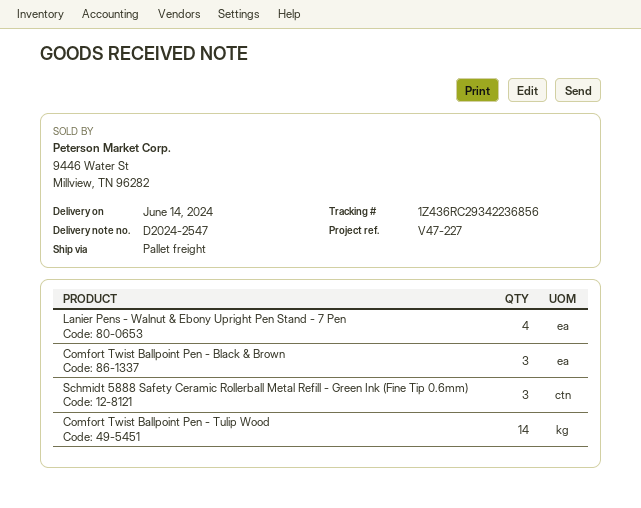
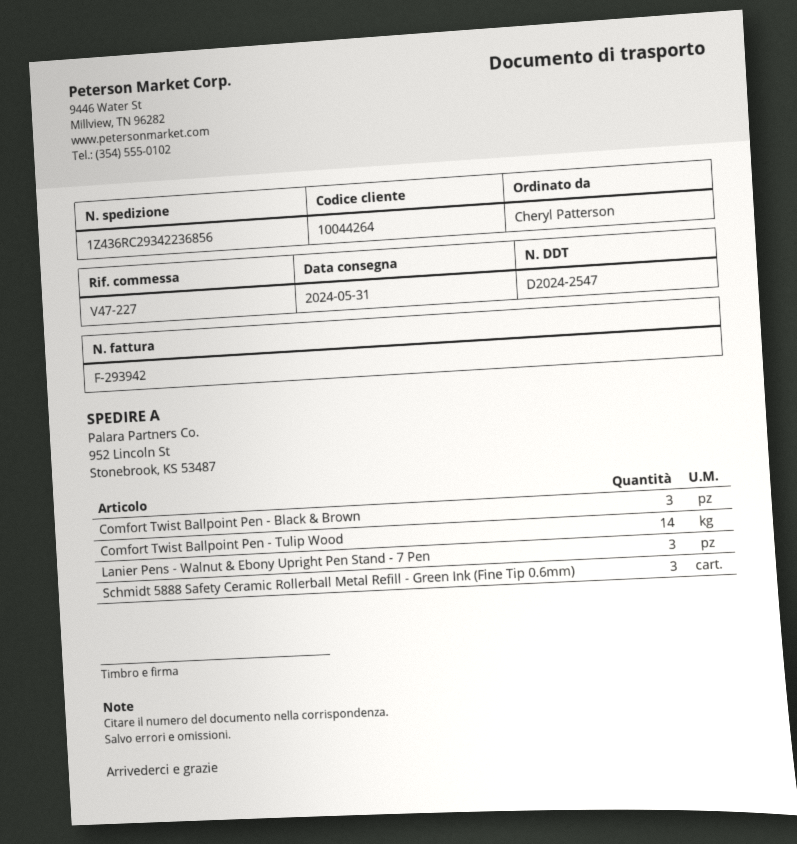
delivery date: 2024-06-14 -> 2024-05-31
Lanier Pens - Walnut & Ebony Upright Pen Stand - 7 Pen: 4 -> 3

